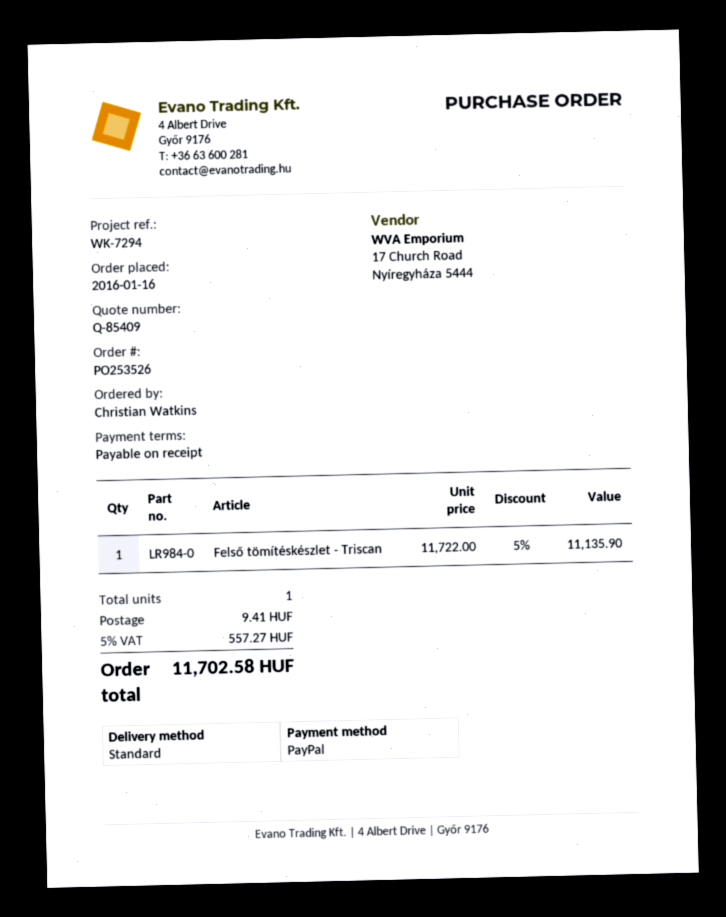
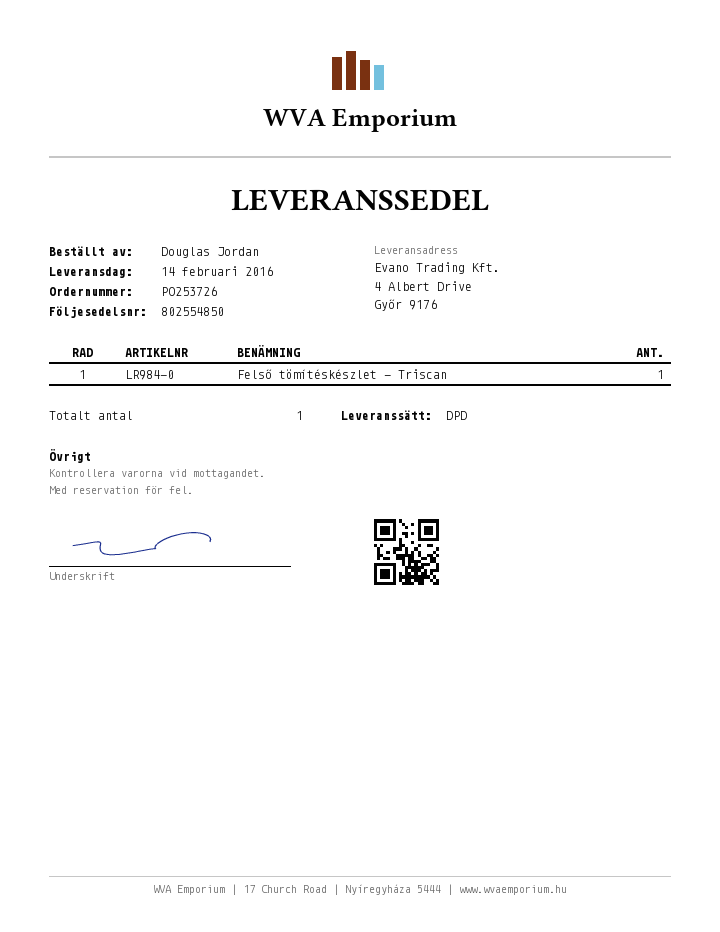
order number: PO253526 -> PO253726
ordered by: Christian Watkins -> Douglas Jordan
shipping method: standard -> DPD

